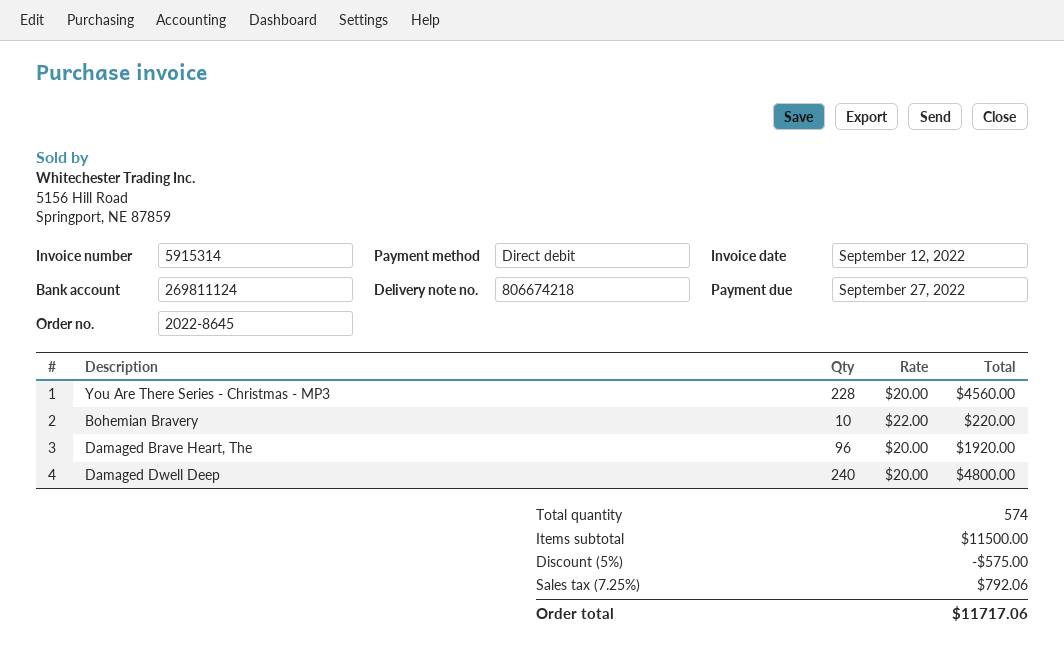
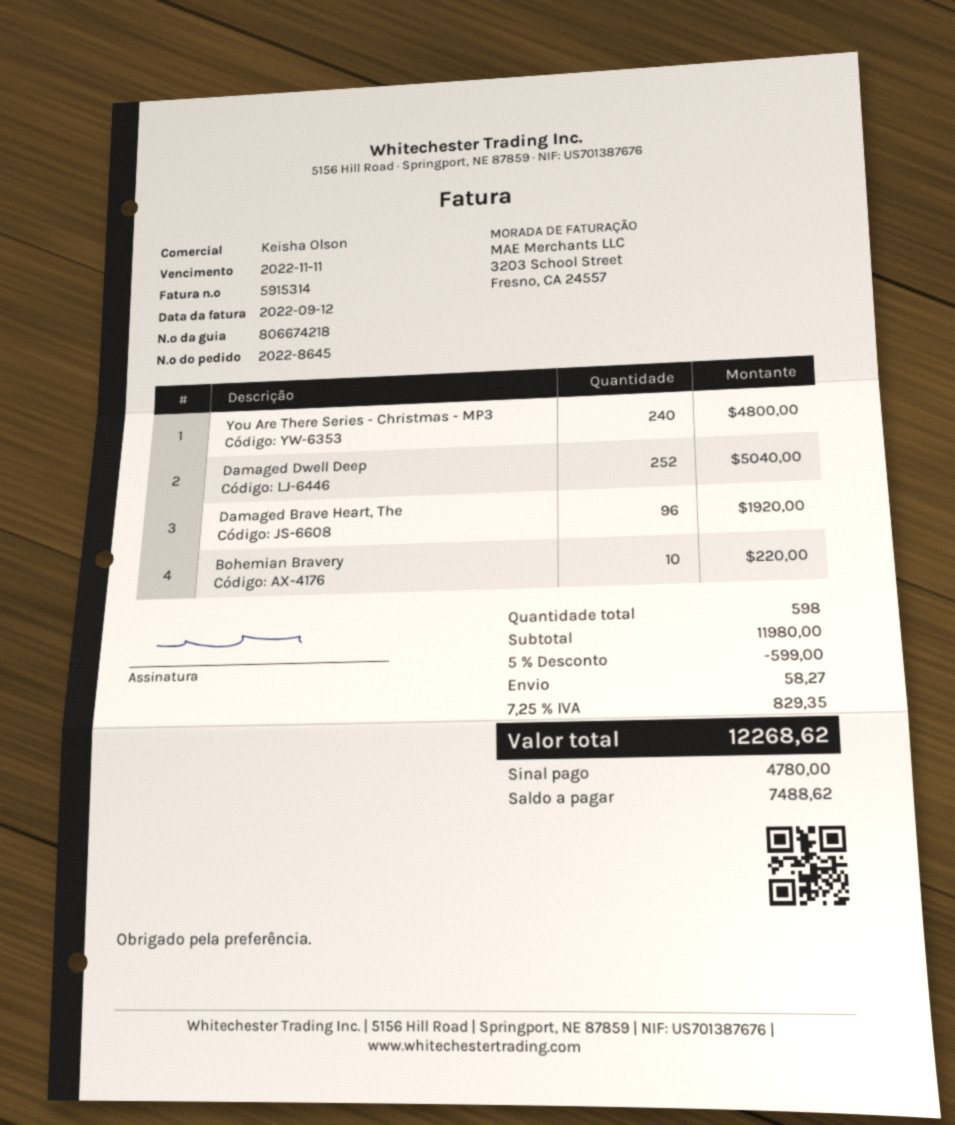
due date: 2022-09-27 -> 2022-11-11
You Are There Series - Christmas - MP3: 228 for 4560.00 -> 240 for 4800.00
Damaged Dwell Deep: 240 for 4800.00 -> 252 for 5040.00
total quantity: 574 -> 598
subtotal: 11500.00 -> 11980.00
discount: 5% = 575.00 -> 5% = 599.00
shipping: none -> 58.27
tax: 7.25% = 792.06 -> 7.25% = 829.35
total: 11717.06 -> 12268.62

